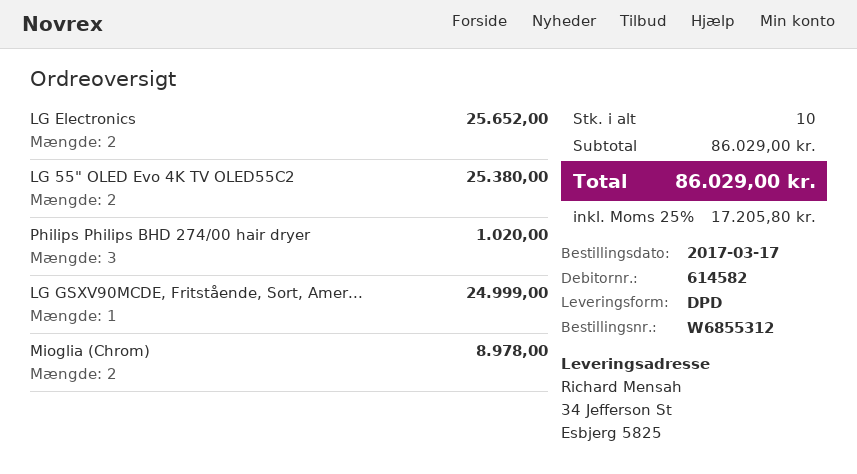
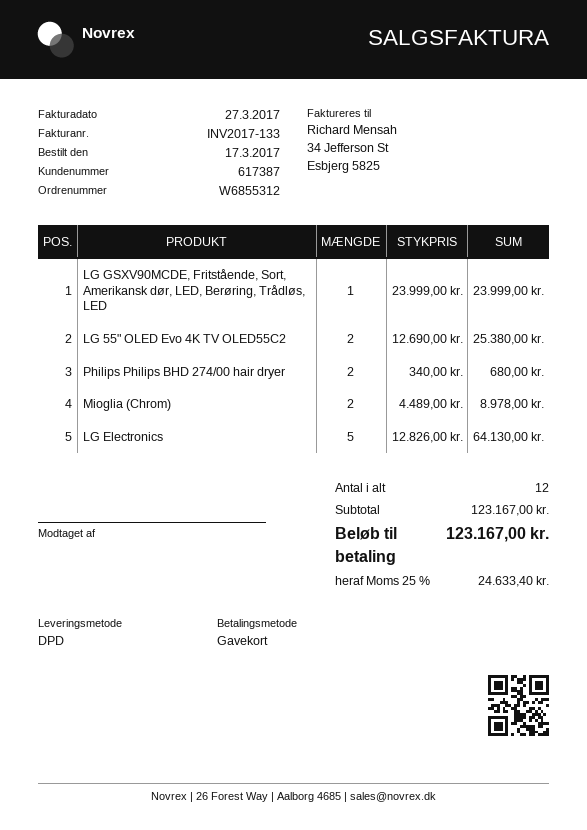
customer number: 614582 -> 617387
LG Electronics: 2 for 25652.00 -> 5 for 64130.00
Philips Philips BHD 274/00 hair dryer: 3 for 1020.00 -> 2 for 680.00
LG GSXV90MCDE, Fritstående, Sort, Amer...: 1 for 24999.00 -> 1 for 23999.00
total quantity: 10 -> 12
subtotal: 86029.00 -> 123167.00
tax: 25% = 17205.80 -> 25% = 24633.40
total: 86029.00 -> 123167.00

